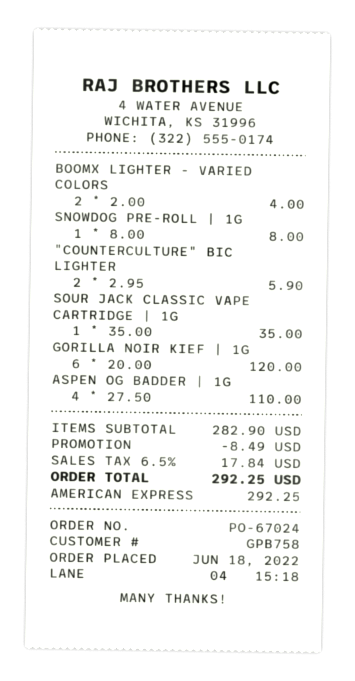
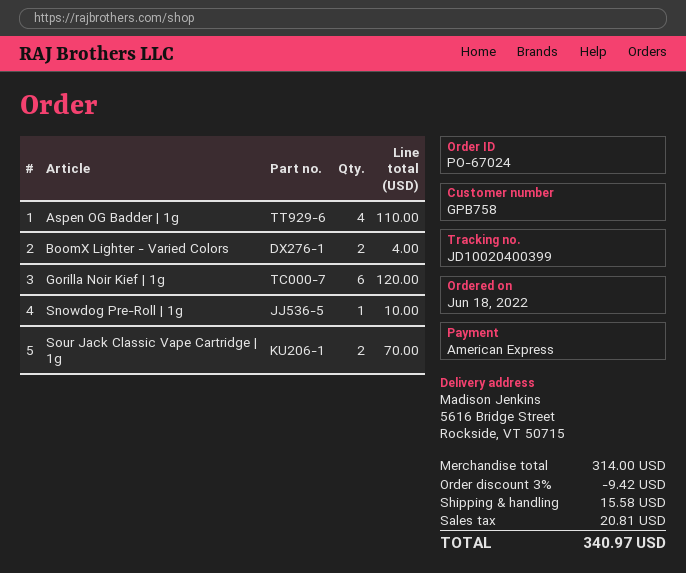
SNOWDOG PRE-ROLL | 1G: 1 for 8.00 -> 1 for 10.00
"COUNTERCULTURE" BIC LIGHTER: 2 for 5.90 -> none
SOUR JACK CLASSIC VAPE CARTRIDGE | 1G: 1 for 35.00 -> 2 for 70.00
subtotal: 282.90 -> 314.00
discount: 8.49 -> 9.42
shipping: none -> 15.58
tax: 17.84 -> 20.81
total: 292.25 -> 340.97

